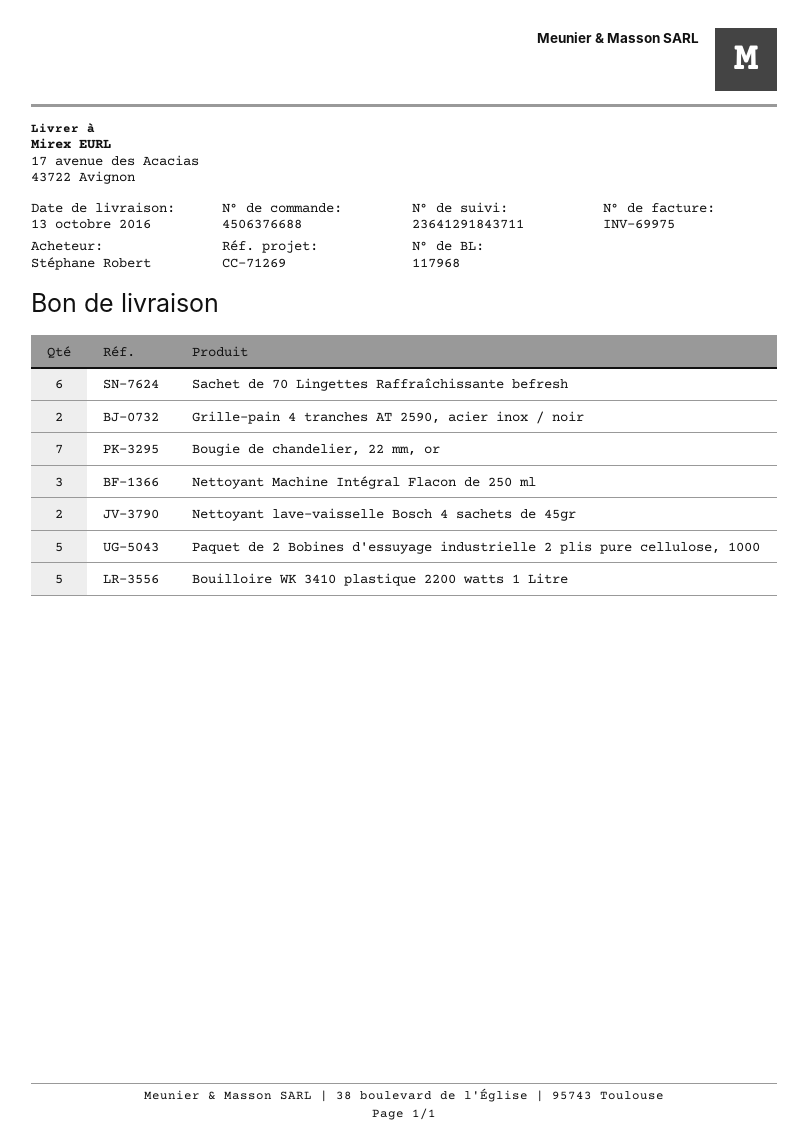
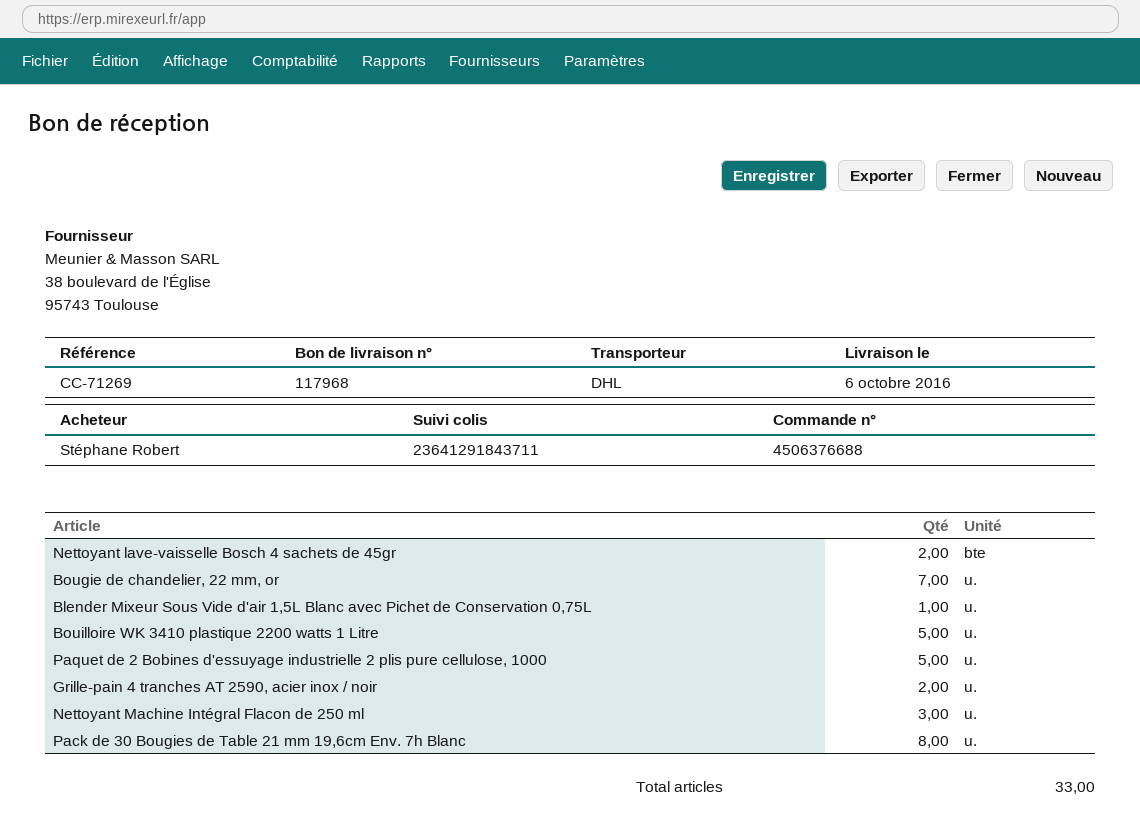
delivery date: 2016-10-13 -> 2016-10-06
Sachet de 70 Lingettes Raffraîchissante befresh: 6 -> none
Blender Mixeur Sous Vide d'air 1,5L Blanc avec Pichet de Conservation 0,75L: none -> 1
Pack de 30 Bougies de Table 21 mm 19,6cm Env. 7h Blanc: none -> 8

